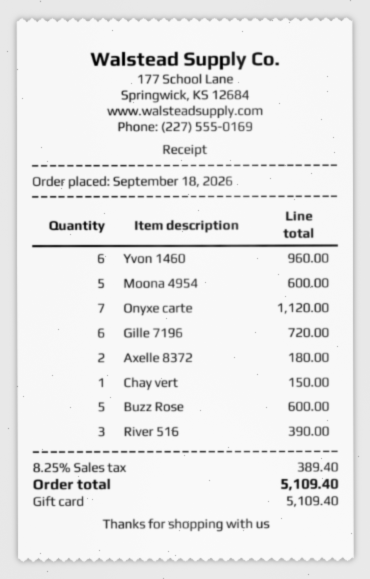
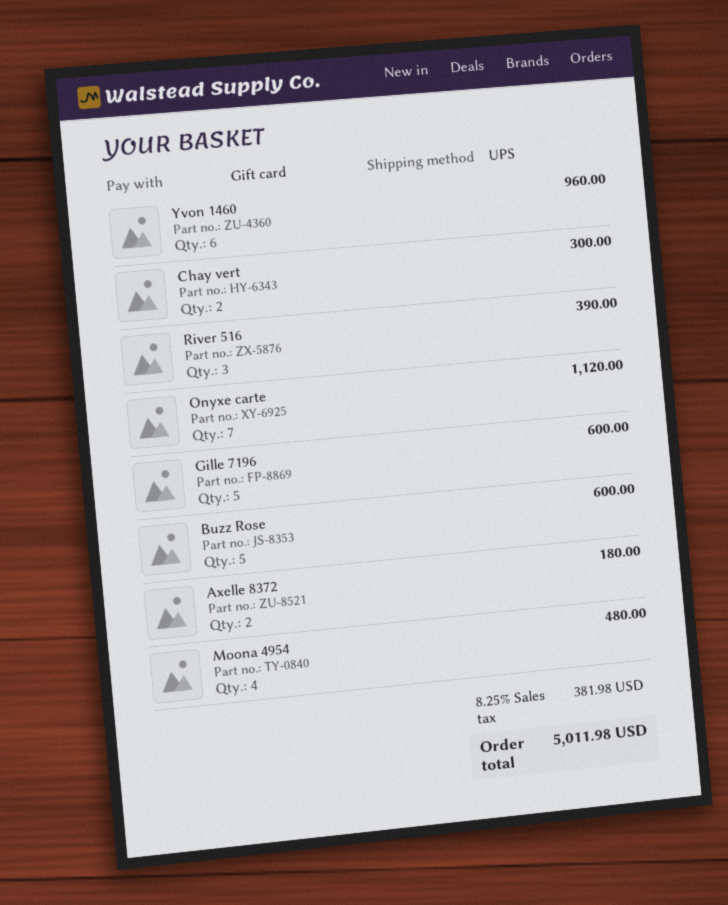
Moona 4954: 5 for 600.00 -> 4 for 480.00
Gille 7196: 6 for 720.00 -> 5 for 600.00
Chay vert: 1 for 150.00 -> 2 for 300.00
tax: 8.25% = 389.40 -> 8.25% = 381.98
total: 5109.40 -> 5011.98

